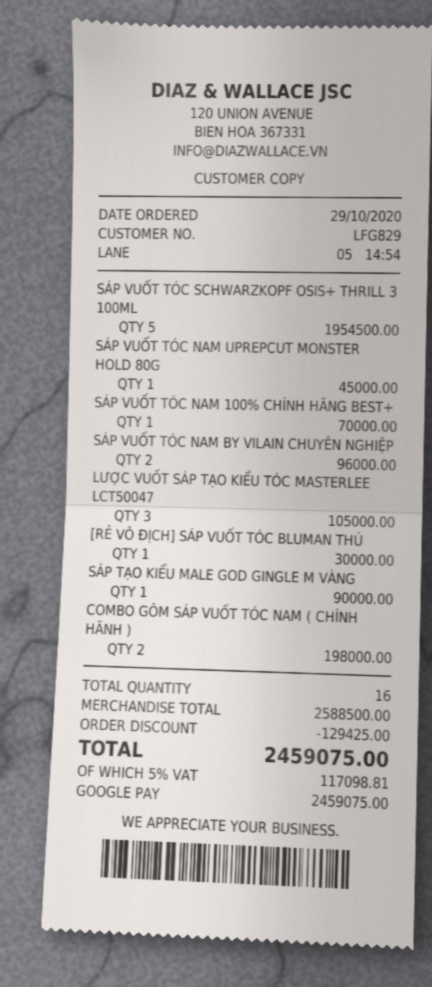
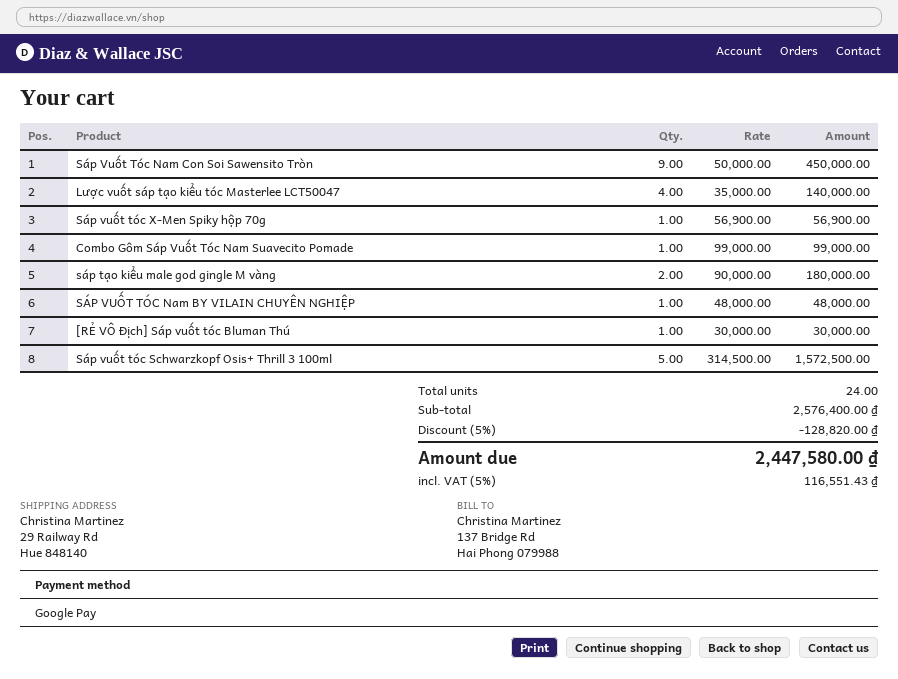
SÁP VUỐT TÓC SCHWARZKOPF OSIS+ THRILL 3 100ML: 5 for 1954500.00 -> 5 for 1572500.00
SÁP VUỐT TÓC NAM UPREPCUT MONSTER HOLD 80G: 1 for 45000.00 -> none
SÁP VUỐT TÓC NAM 100% CHÍNH HÃNG BEST+: 1 for 70000.00 -> none
SÁP VUỐT TÓC NAM BY VILAIN CHUYÊN NGHIỆP: 2 for 96000.00 -> 1 for 48000.00
LƯỢC VUỐT SÁP TẠO KIỂU TÓC MASTERLEE LCT50047: 3 for 105000.00 -> 4 for 140000.00
SÁP TẠO KIỂU MALE GOD GINGLE M VÀNG: 1 for 90000.00 -> 2 for 180000.00
COMBO GÔM SÁP VUỐT TÓC NAM ( CHÍNH HÃNH ): 2 for 198000.00 -> none
Sáp Vuốt Tóc Nam Con Soi Sawensito Tròn: none -> 9 for 450000.00
Sáp vuốt tóc X-Men Spiky hộp 70g: none -> 1 for 56900.00
Combo Gôm Sáp Vuốt Tóc Nam Suavecito Pomade: none -> 1 for 99000.00
total quantity: 16 -> 24
subtotal: 2588500.00 -> 2576400.00
discount: 129425.00 -> 128820.00
tax: 5% = 117098.81 -> 5% = 116551.43
total: 2459075.00 -> 2447580.00

